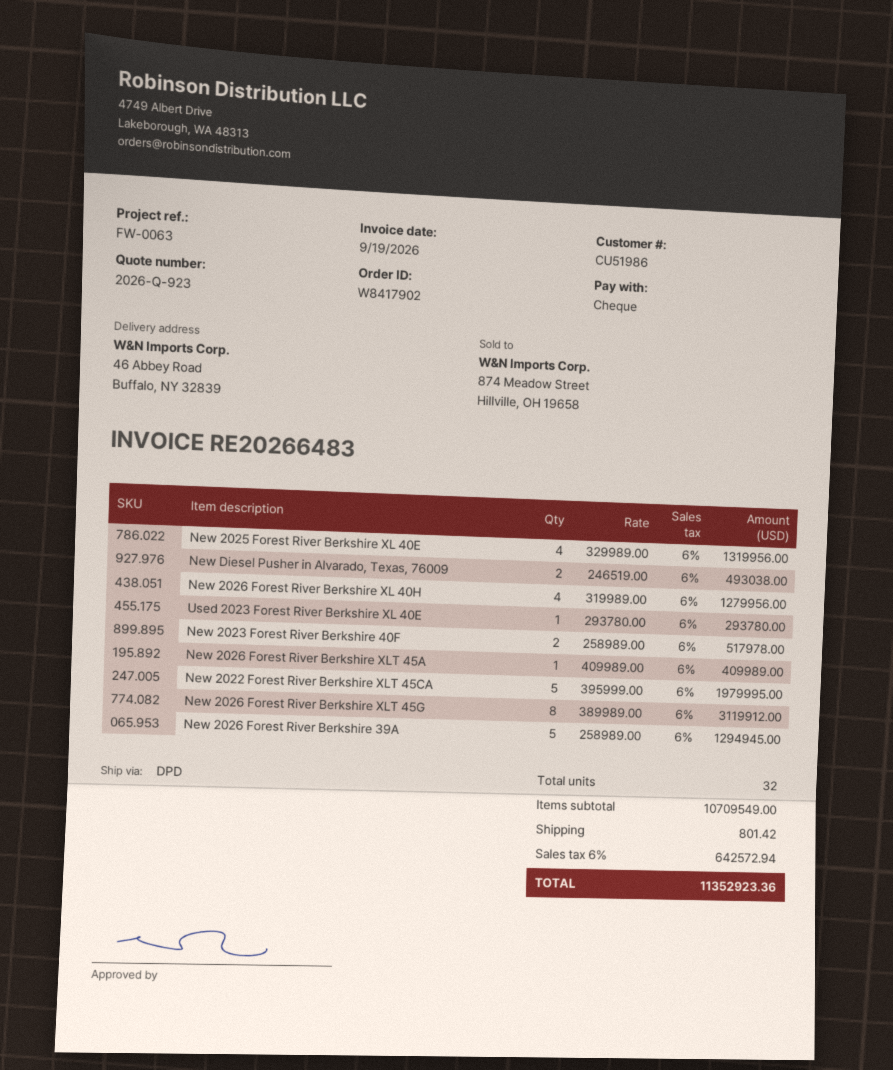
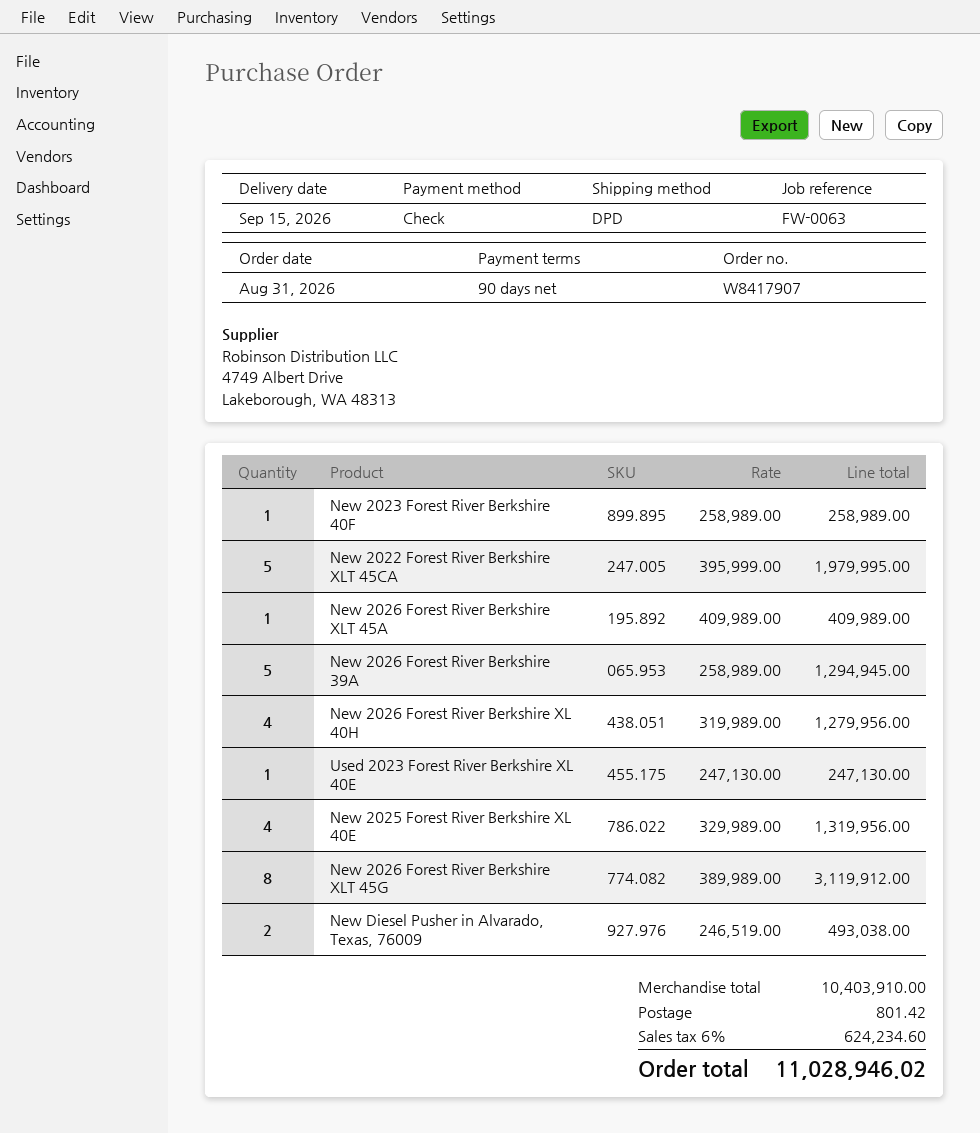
order number: W8417902 -> W8417907
Used 2023 Forest River Berkshire XL 40E: 1 x 293780.00 = 293780.00 -> 1 x 247130.00 = 247130.00
New 2023 Forest River Berkshire 40F: 2 x 258989.00 = 517978.00 -> 1 x 258989.00 = 258989.00
subtotal: 10709549.00 -> 10403910.00
tax: 6% = 642572.94 -> 6% = 624234.60
total: 11352923.36 -> 11028946.02

